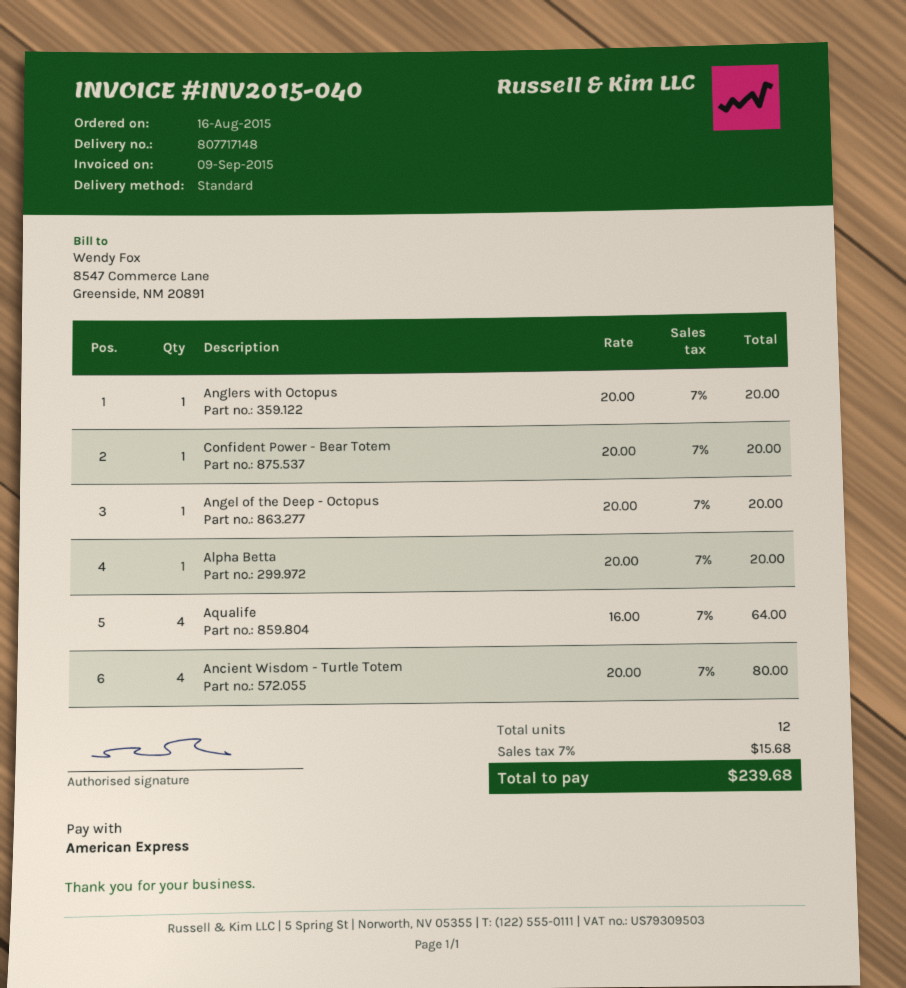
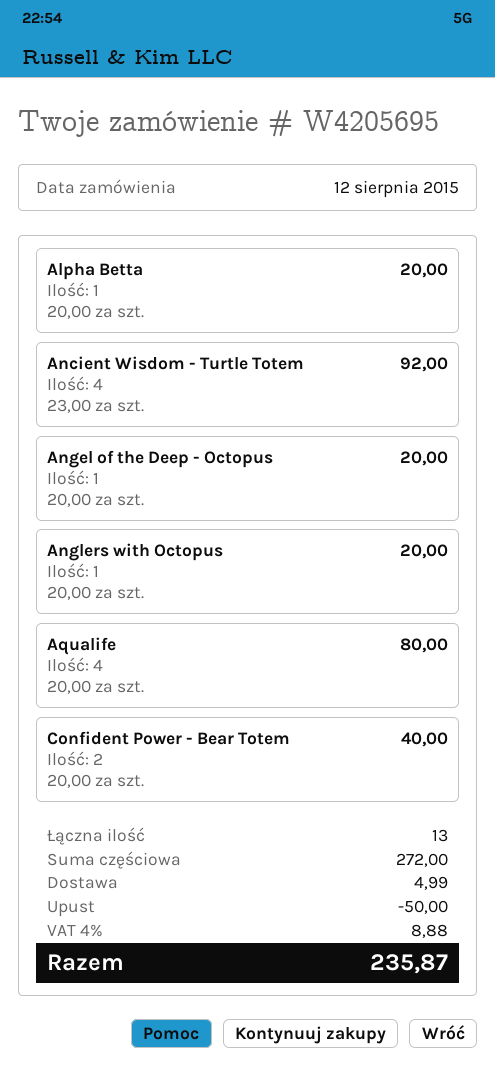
order date: 2015-08-16 -> 2015-08-12
Confident Power - Bear Totem: 1 x 20.00 = 20.00 -> 2 x 20.00 = 40.00
Aqualife: 4 x 16.00 = 64.00 -> 4 x 20.00 = 80.00
Ancient Wisdom - Turtle Totem: 4 x 20.00 = 80.00 -> 4 x 23.00 = 92.00
total quantity: 12 -> 13
discount: none -> 50.00
shipping: none -> 4.99
tax: 7% = 15.68 -> 4% = 8.88
total: 239.68 -> 235.87

